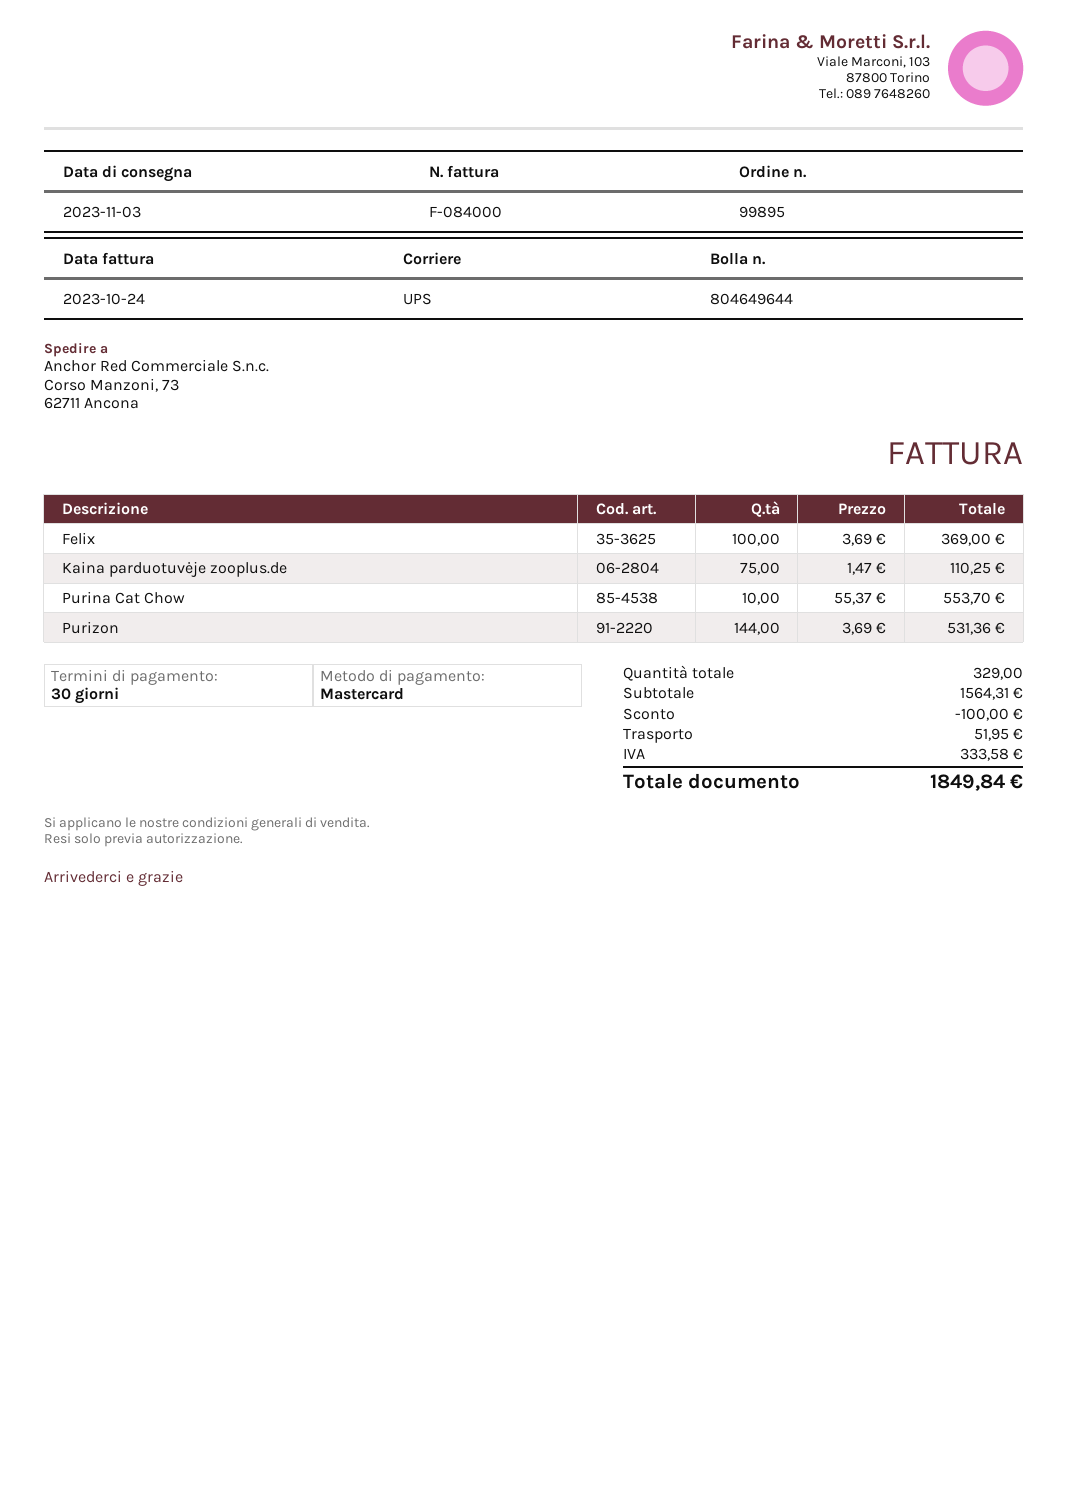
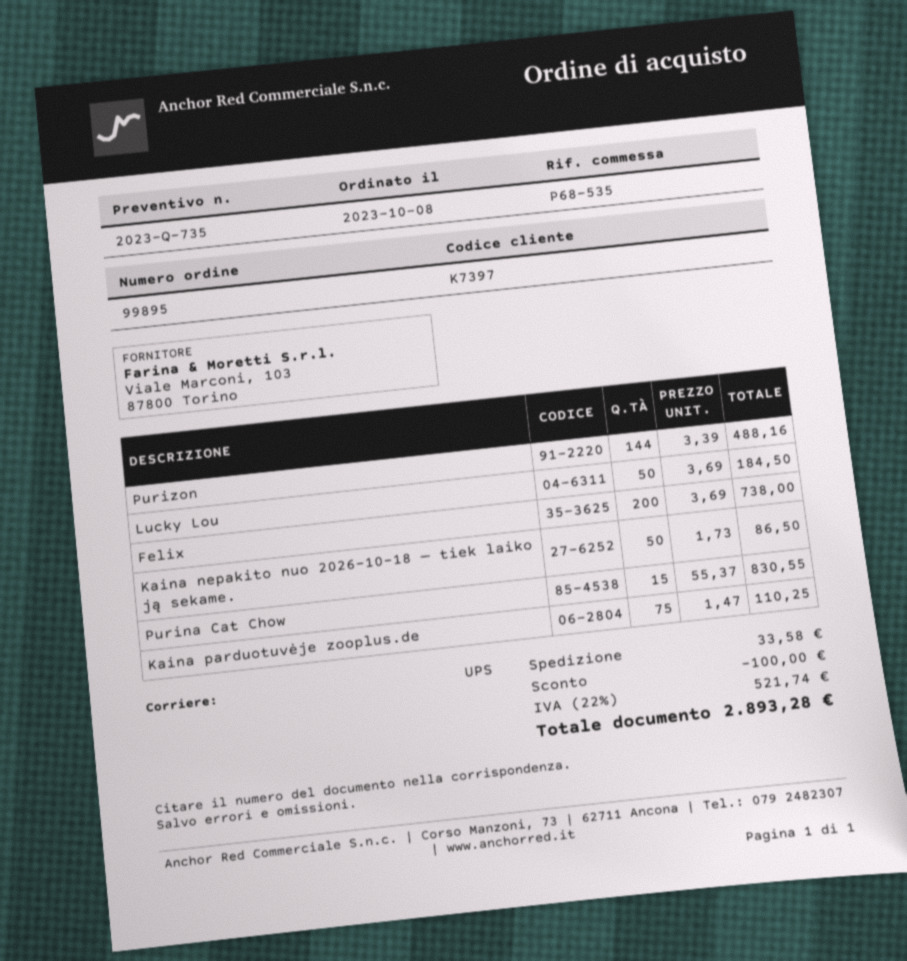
Felix: 100 x 3.69 = 369.00 -> 200 x 3.69 = 738.00
Purina Cat Chow: 10 x 55.37 = 553.70 -> 15 x 55.37 = 830.55
Purizon: 144 x 3.69 = 531.36 -> 144 x 3.39 = 488.16
Lucky Lou: none -> 50 x 3.69 = 184.50
Kaina nepakito nuo 2026-10-18 — tiek laiko ją sekame.: none -> 50 x 1.73 = 86.50
shipping: 51.95 -> 33.58
tax: 333.58 -> 521.74
total: 1849.84 -> 2893.28

